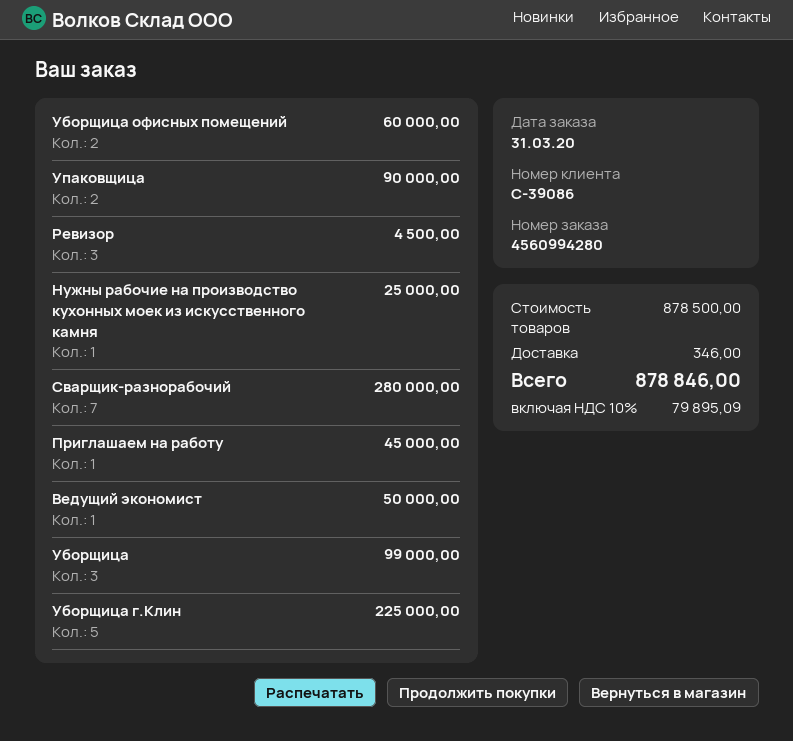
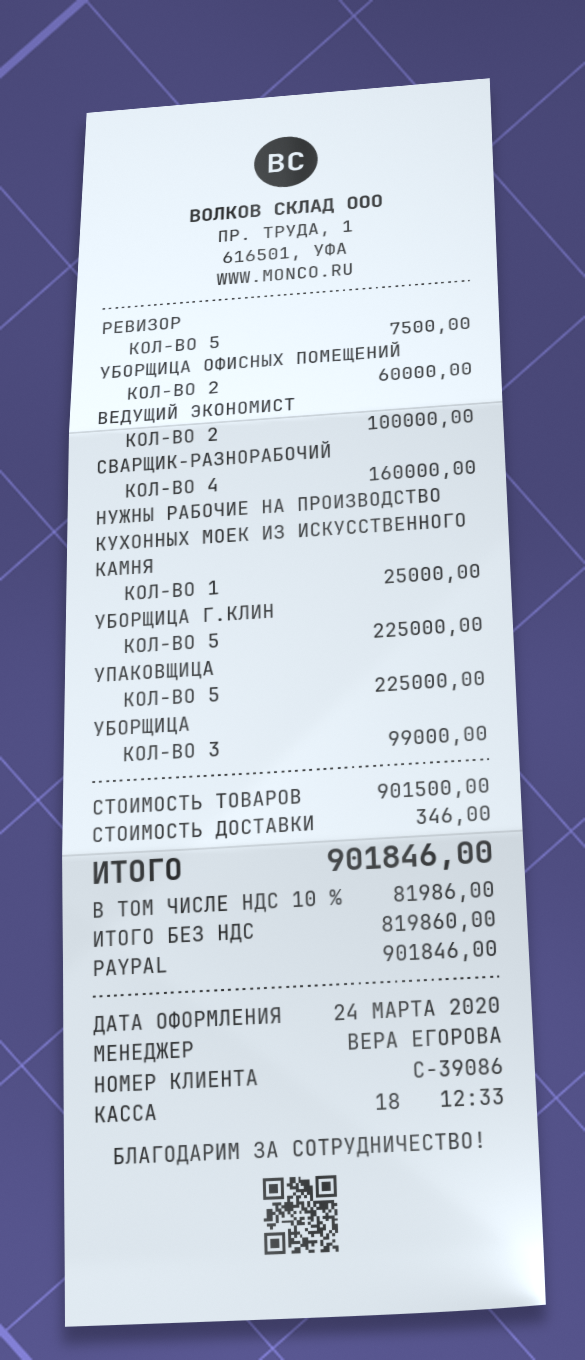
order date: 2020-03-31 -> 2020-03-24
Упаковщица: 2 for 90000.00 -> 5 for 225000.00
Ревизор: 3 for 4500.00 -> 5 for 7500.00
Сварщик-разнорабочий: 7 for 280000.00 -> 4 for 160000.00
Приглашаем на работу: 1 for 45000.00 -> none
Ведущий экономист: 1 for 50000.00 -> 2 for 100000.00
subtotal: 878500.00 -> 901500.00
tax: 10% = 79895.09 -> 10% = 81986.00
total: 878846.00 -> 901846.00

